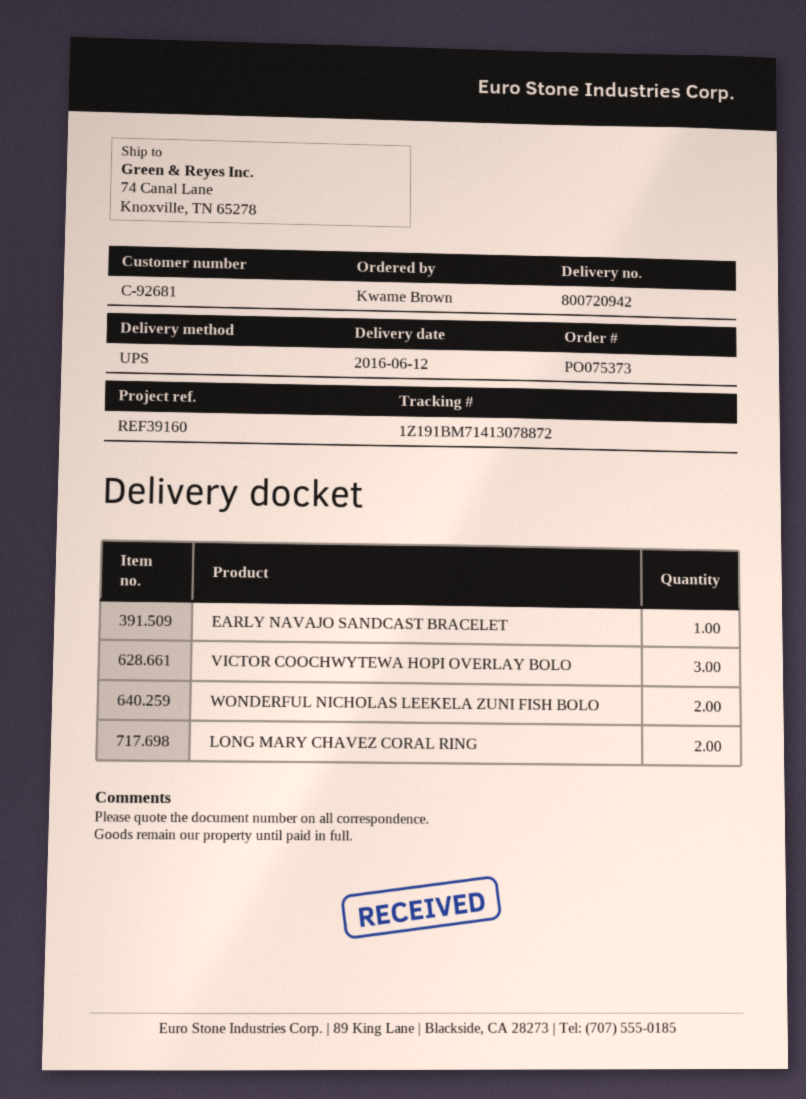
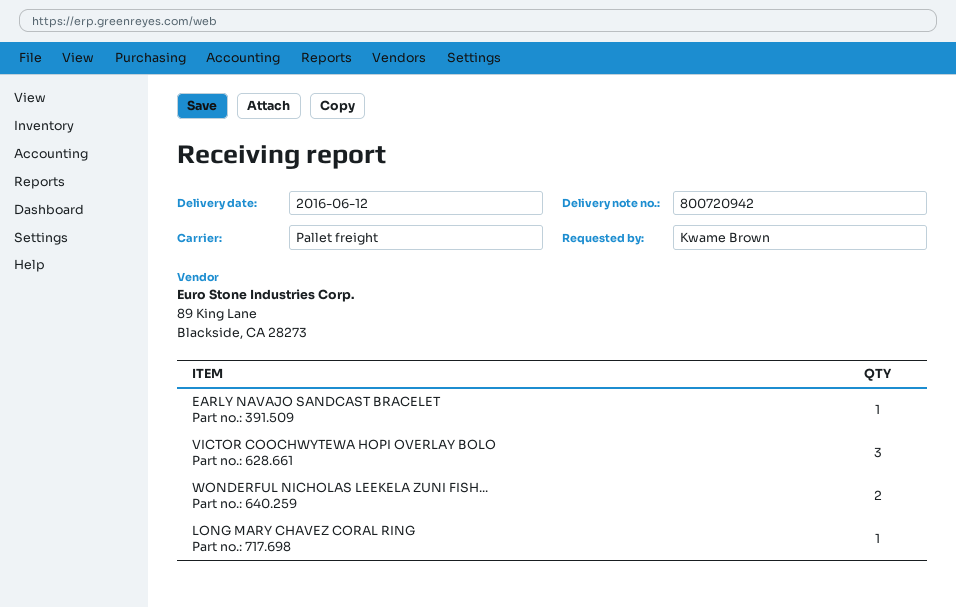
shipping method: UPS -> pallet freight
LONG MARY CHAVEZ CORAL RING: 2 -> 1

